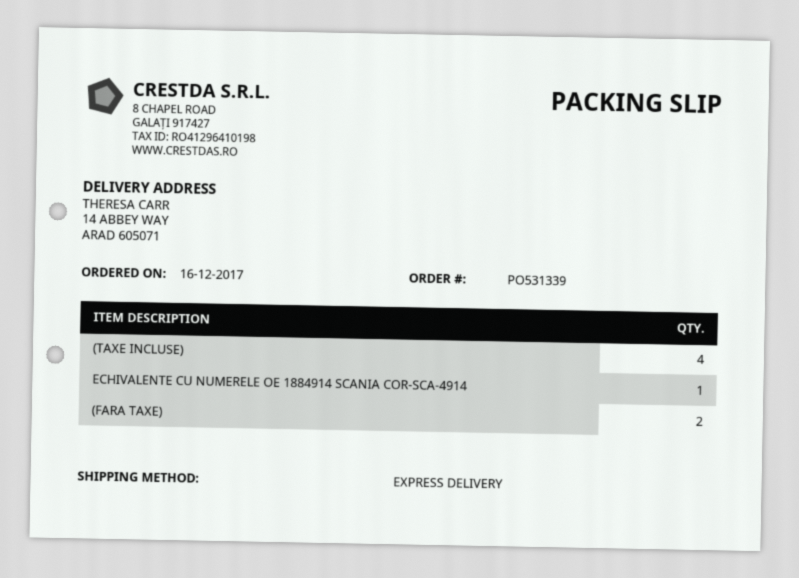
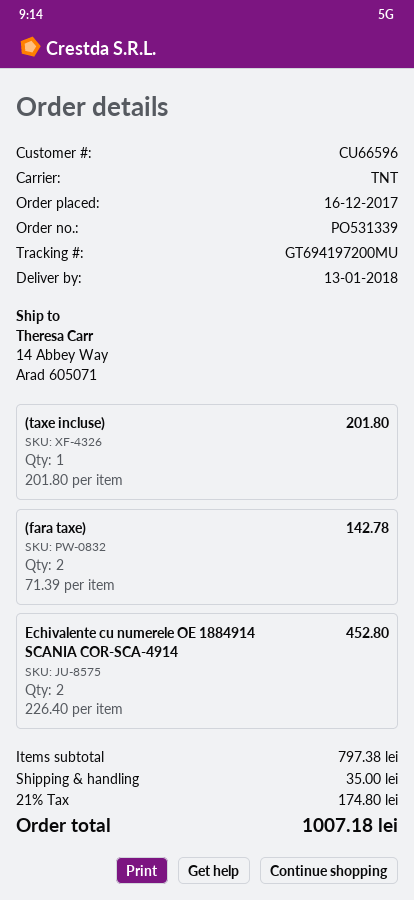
shipping method: express -> TNT
(TAXE INCLUSE): 4 -> 1
ECHIVALENTE CU NUMERELE OE 1884914 SCANIA COR-SCA-4914: 1 -> 2

